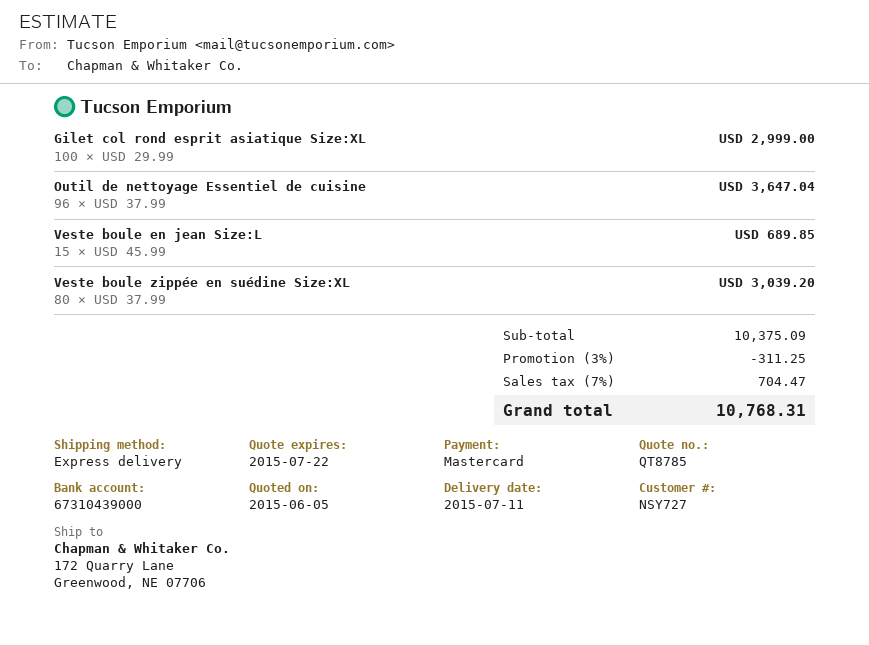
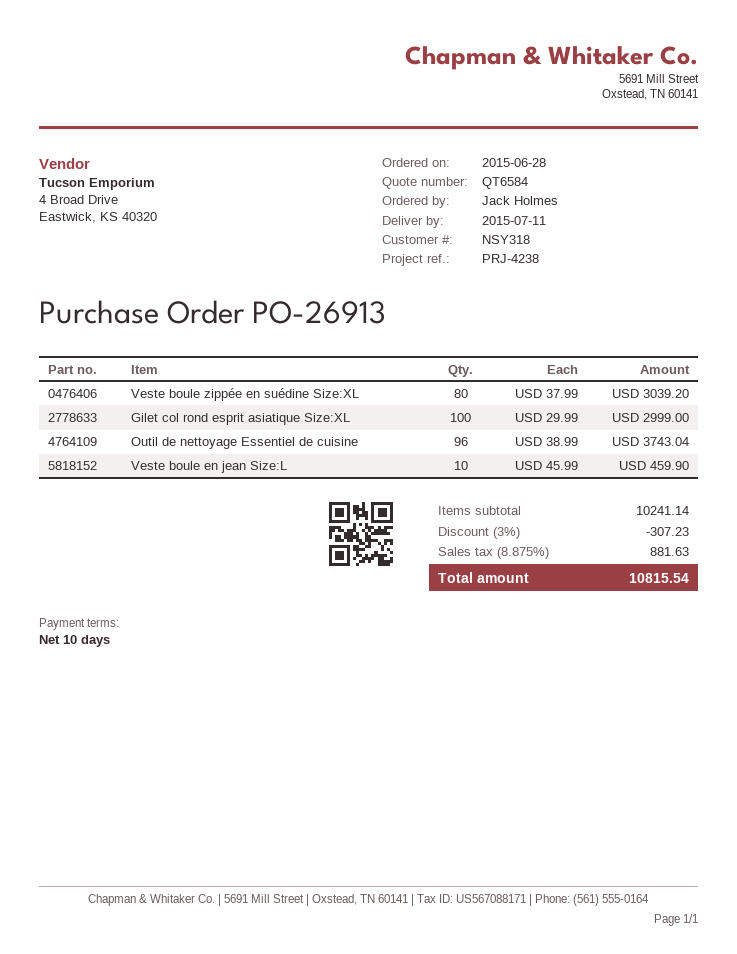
quote number: QT8785 -> QT6584
customer number: NSY727 -> NSY318
Outil de nettoyage Essentiel de cuisine: 96 x 37.99 = 3647.04 -> 96 x 38.99 = 3743.04
Veste boule en jean Size:L: 15 x 45.99 = 689.85 -> 10 x 45.99 = 459.90
subtotal: 10375.09 -> 10241.14
discount: 3% = 311.25 -> 3% = 307.23
tax: 7% = 704.47 -> 8.875% = 881.63
total: 10768.31 -> 10815.54

